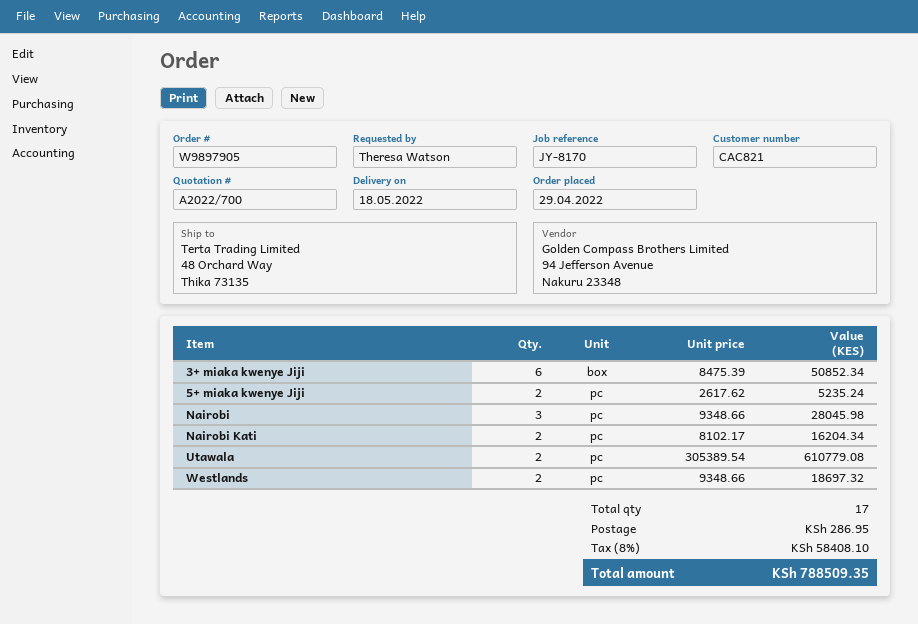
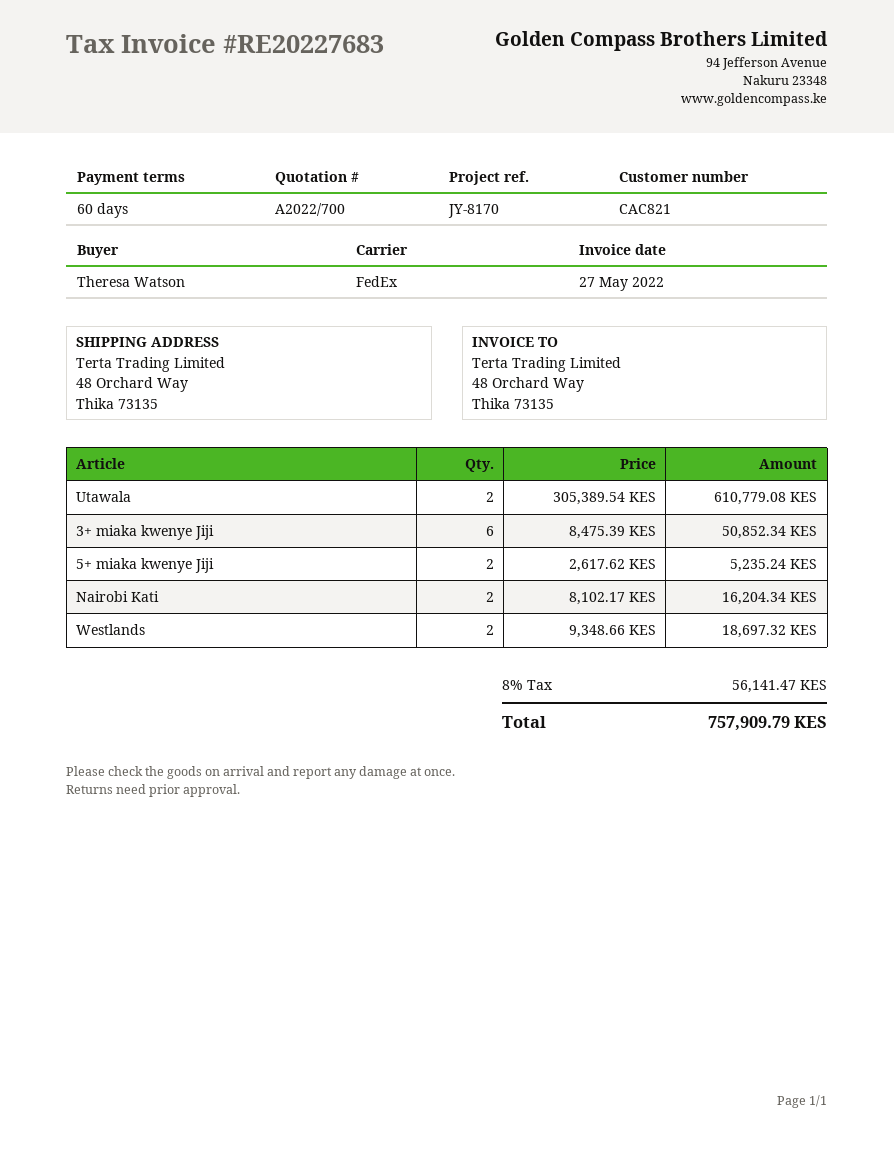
Nairobi: 3 x 9348.66 = 28045.98 -> none
shipping: 286.95 -> none
tax: 8% = 58408.10 -> 8% = 56141.47
total: 788509.35 -> 757909.79

